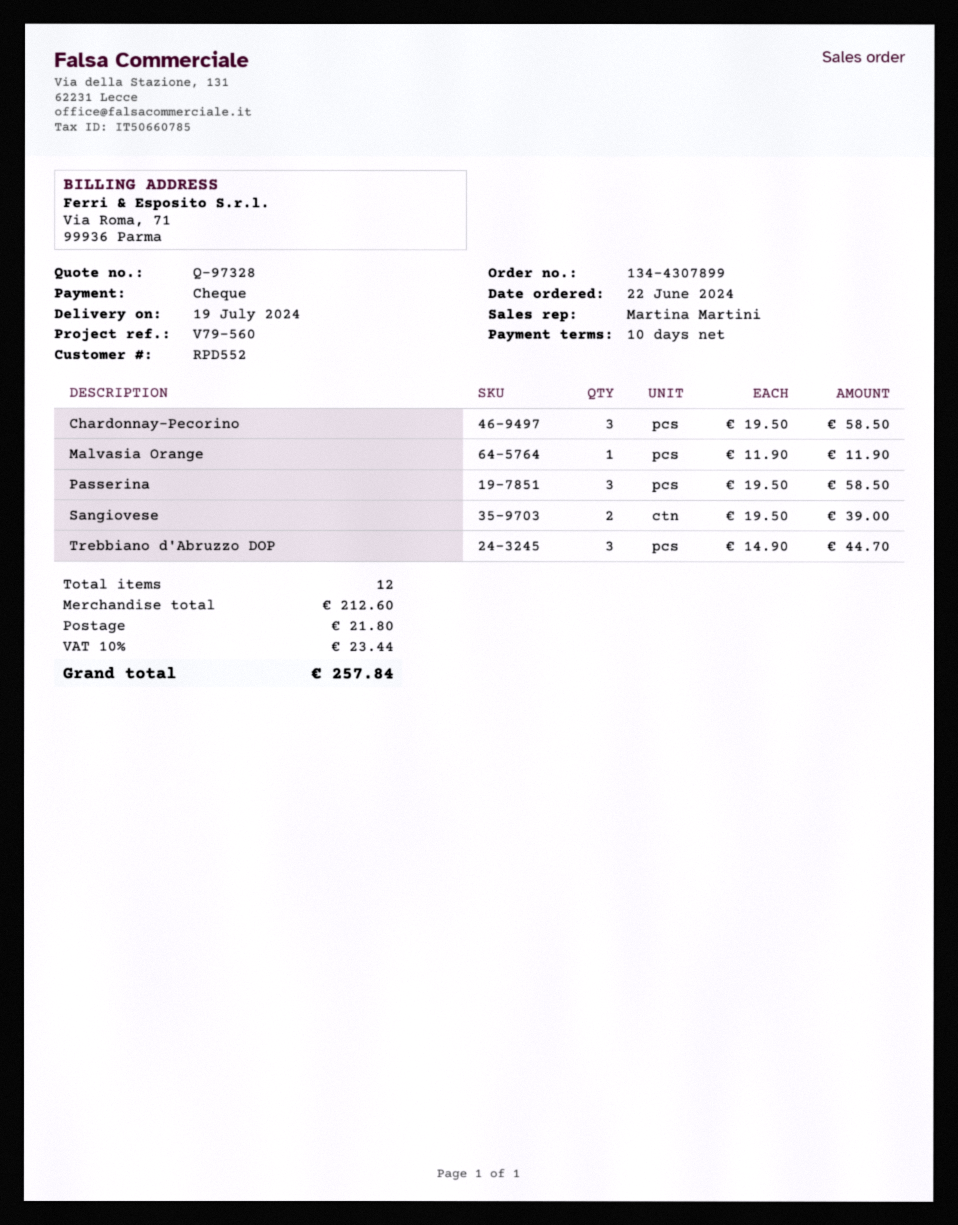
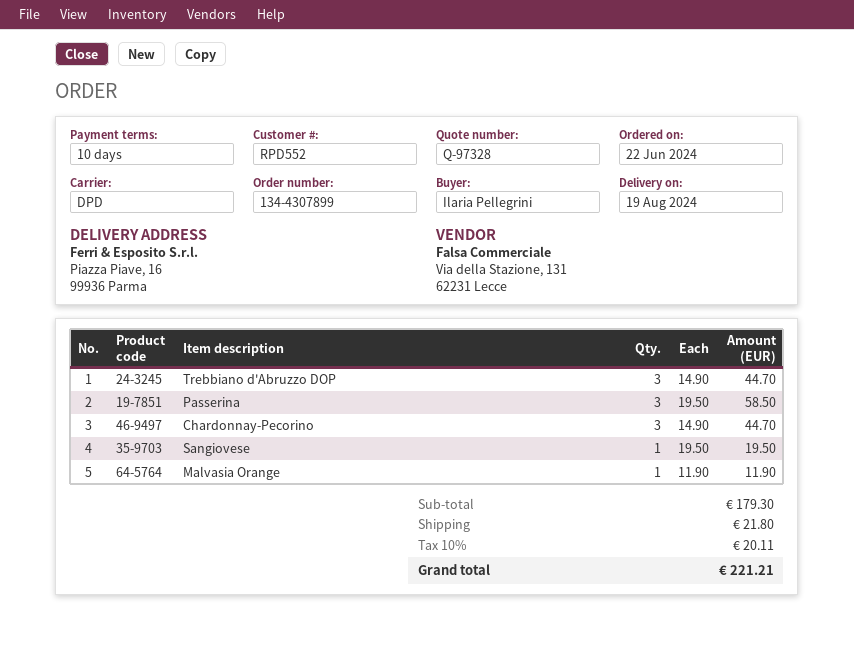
delivery date: 2024-07-19 -> 2024-08-19
Chardonnay-Pecorino: 3 x 19.50 = 58.50 -> 3 x 14.90 = 44.70
Sangiovese: 2 x 19.50 = 39.00 -> 1 x 19.50 = 19.50
subtotal: 212.60 -> 179.30
tax: 10% = 23.44 -> 10% = 20.11
total: 257.84 -> 221.21

